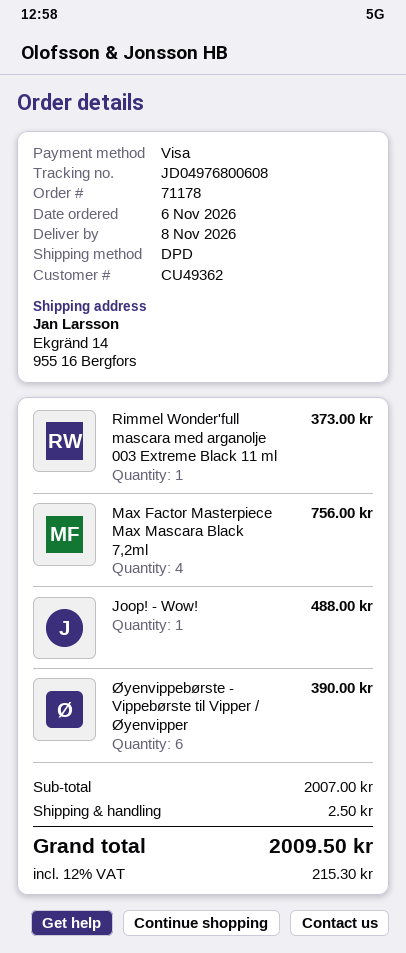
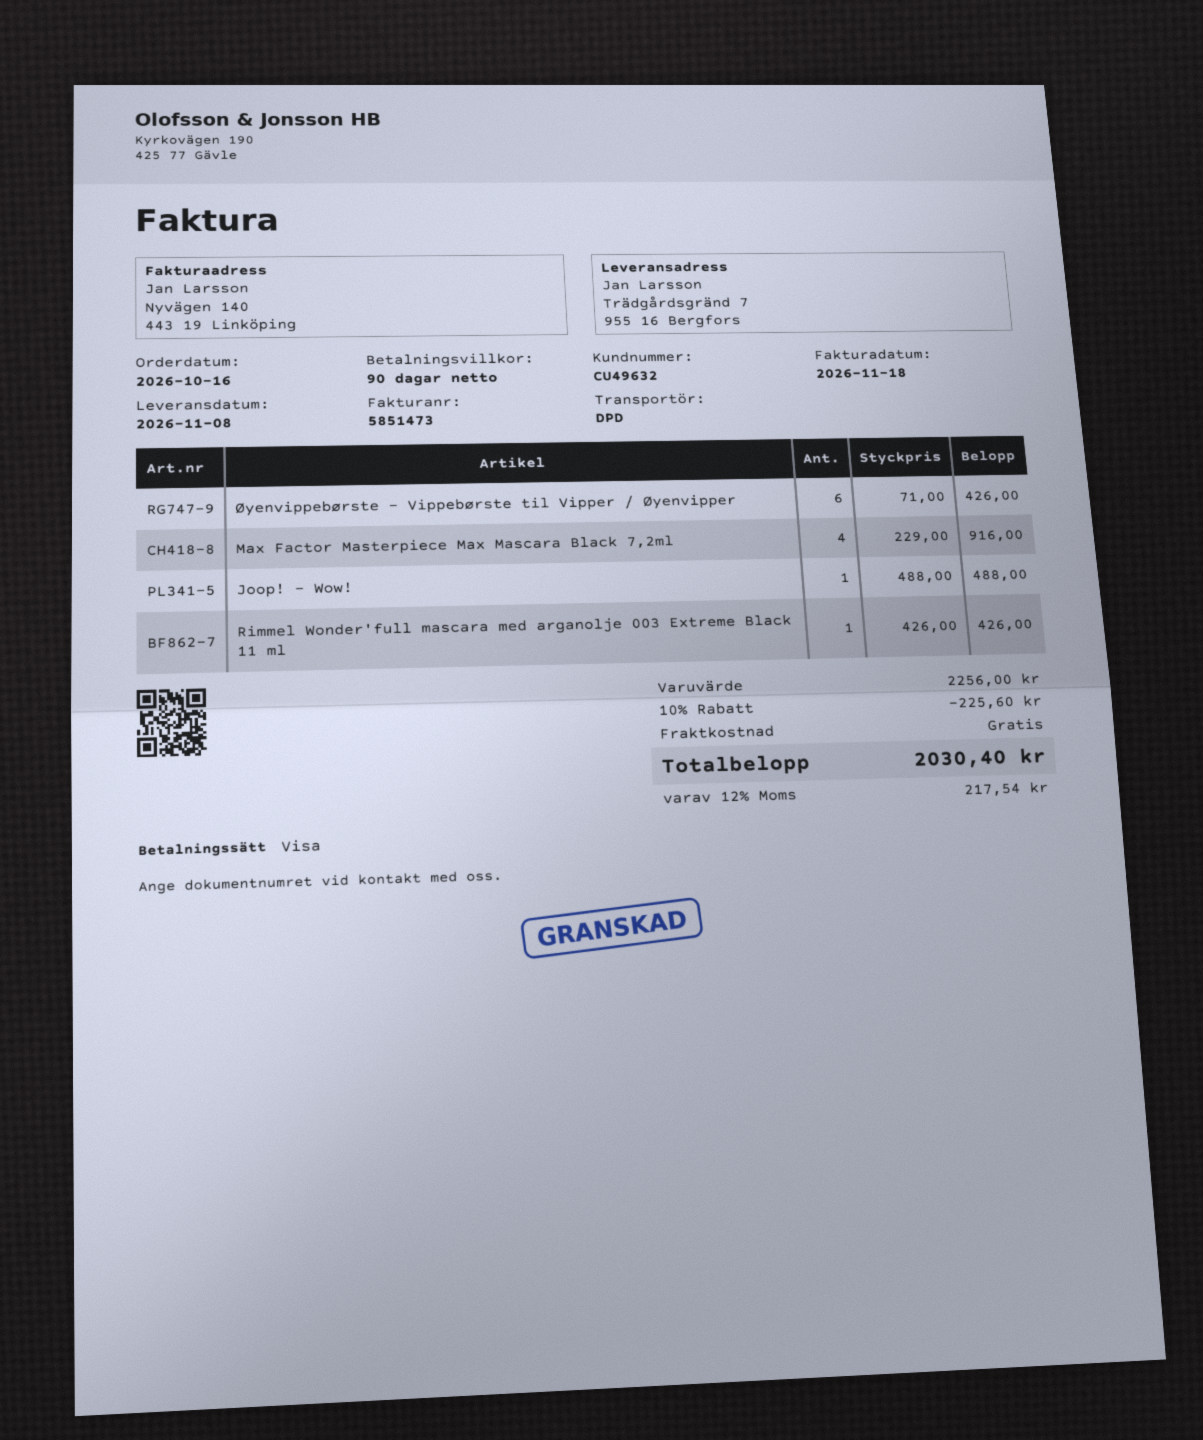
order date: 2026-11-06 -> 2026-10-16
customer number: CU49362 -> CU49632
ship to: Ekgränd 14, 955 16 Bergfors -> Trädgårdsgränd 7, 955 16 Bergfors
Rimmel Wonder'full mascara med arganolje 003 Extreme Black 11 ml: 1 for 373.00 -> 1 for 426.00
Max Factor Masterpiece Max Mascara Black 7,2ml: 4 for 756.00 -> 4 for 916.00
Øyenvippebørste - Vippebørste til Vipper / Øyenvipper: 6 for 390.00 -> 6 for 426.00
subtotal: 2007.00 -> 2256.00
discount: none -> 10% = 225.60
shipping: 2.50 -> 0.00
tax: 12% = 215.30 -> 12% = 217.54
total: 2009.50 -> 2030.40

